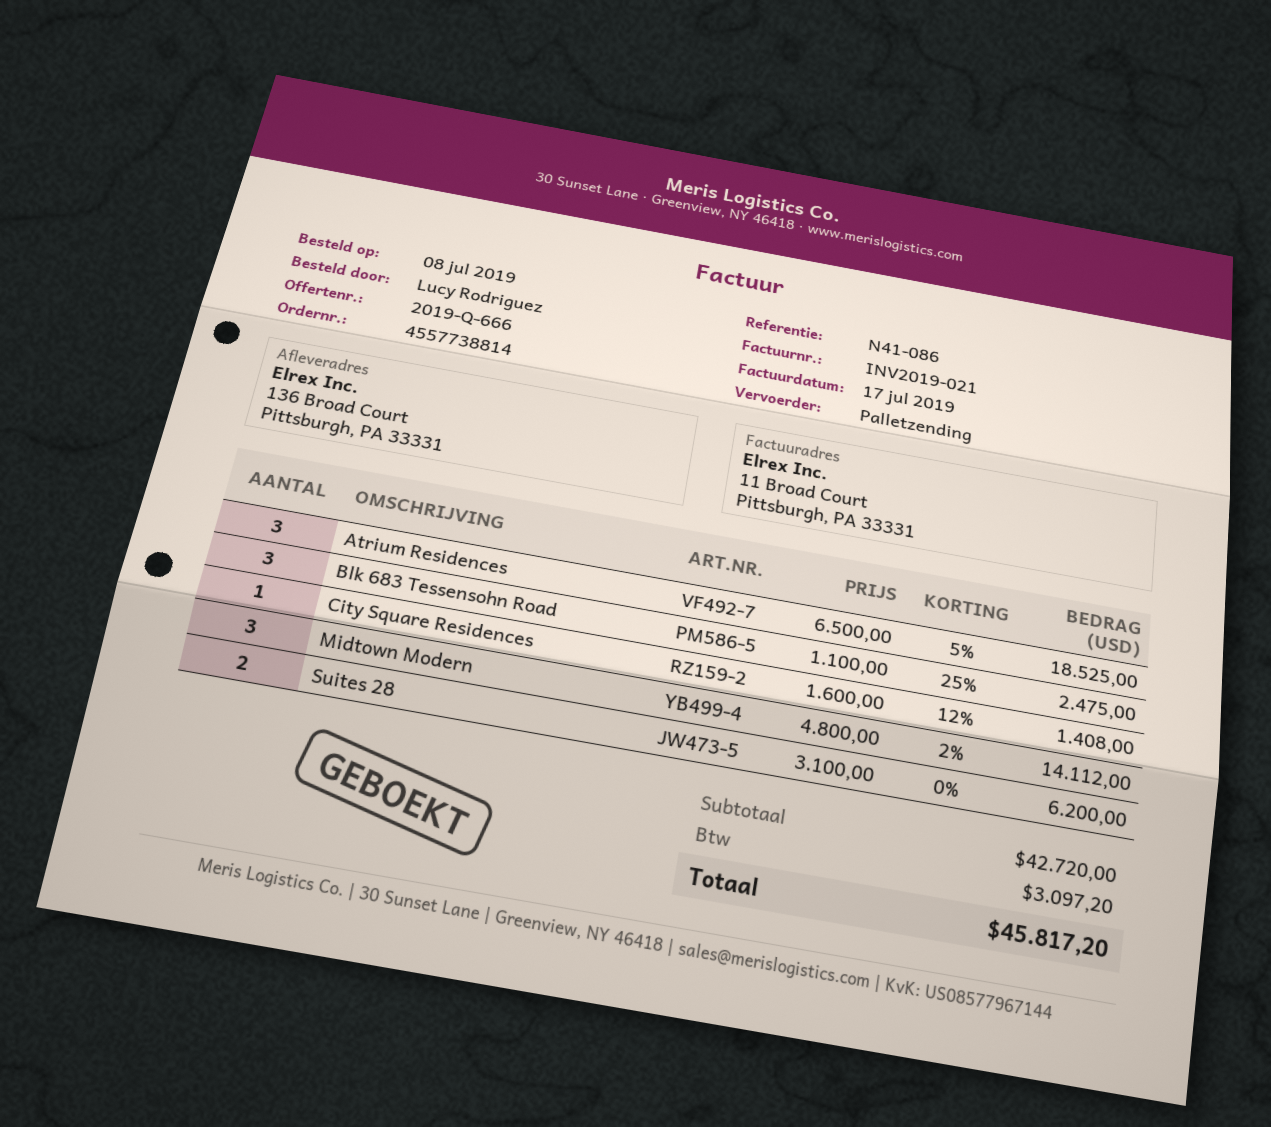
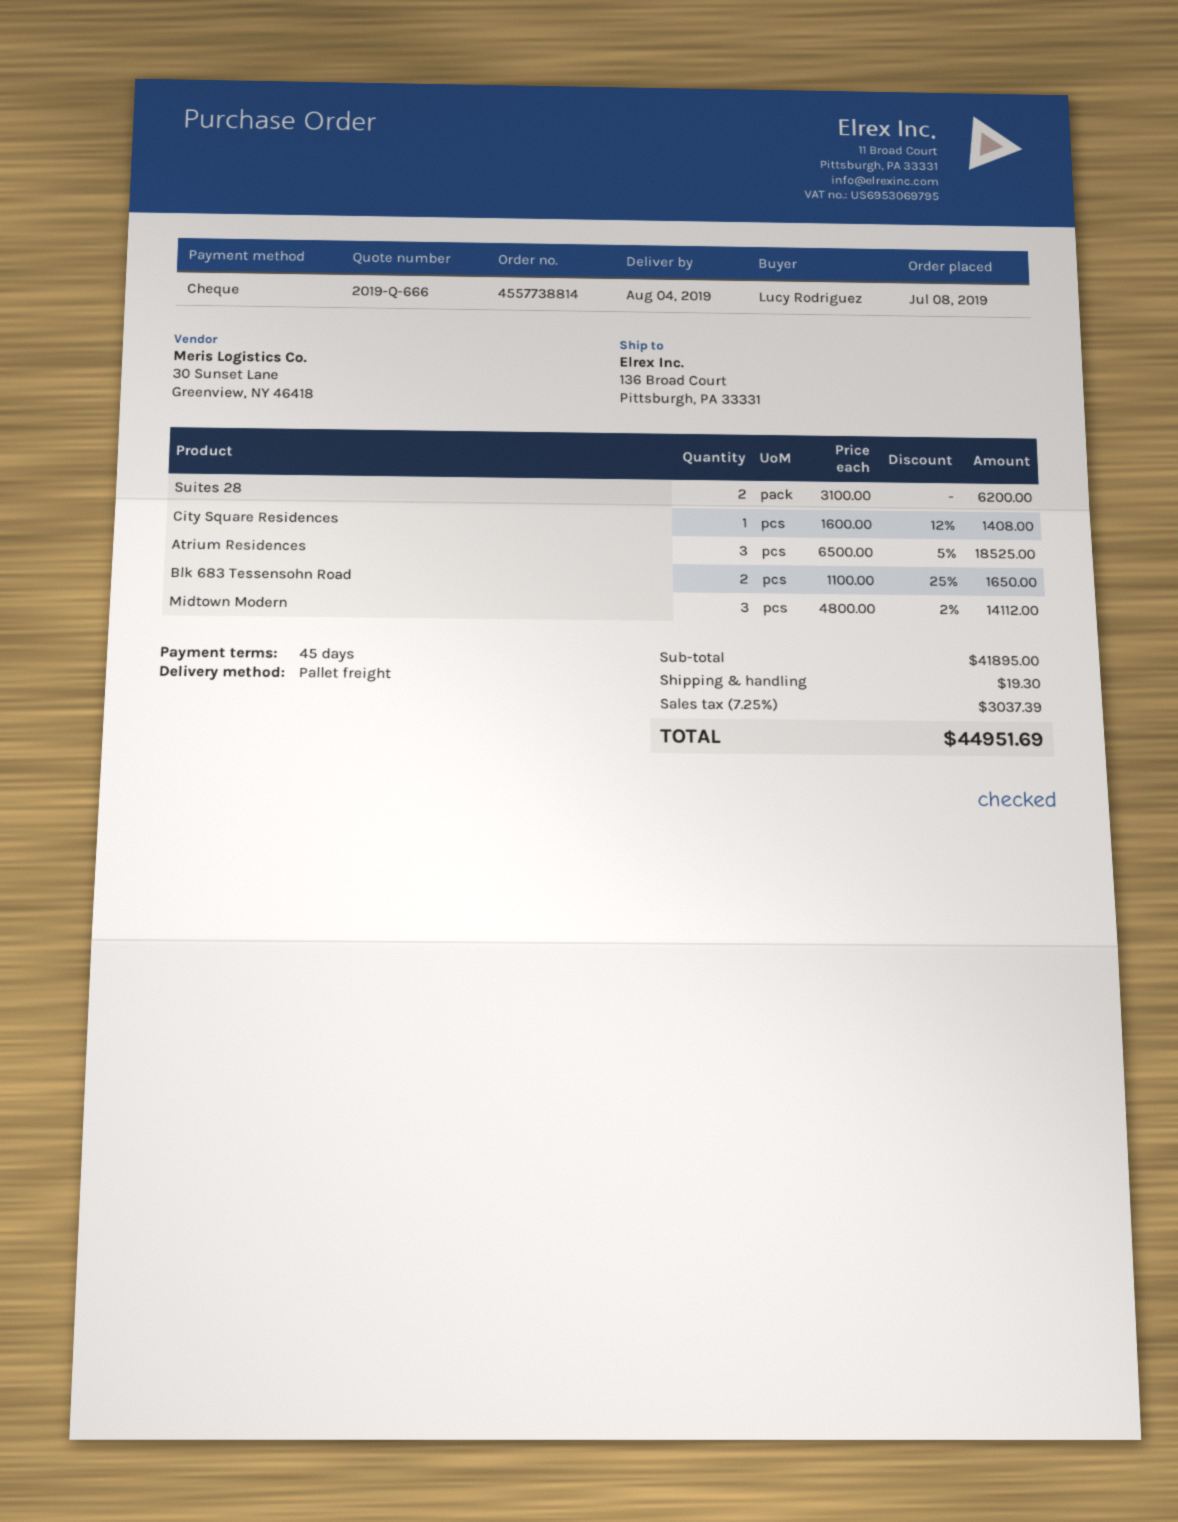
Blk 683 Tessensohn Road: 3 x 1100.00 - 25% = 2475.00 -> 2 x 1100.00 - 25% = 1650.00
subtotal: 42720.00 -> 41895.00
shipping: none -> 19.30
tax: 3097.20 -> 3037.39
total: 45817.20 -> 44951.69

